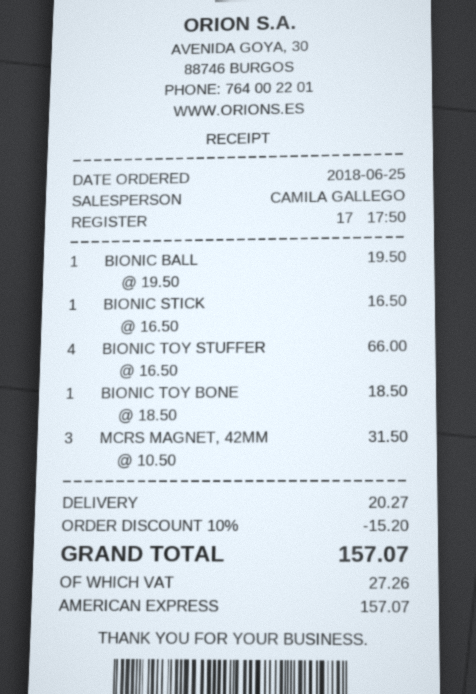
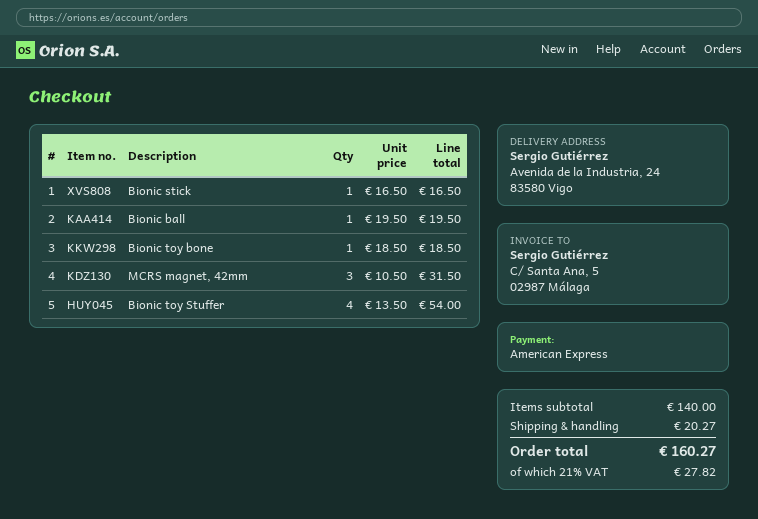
BIONIC TOY STUFFER: 4 x 16.50 = 66.00 -> 4 x 13.50 = 54.00
discount: 10% = 15.20 -> none
tax: 27.26 -> 27.82
total: 157.07 -> 160.27

